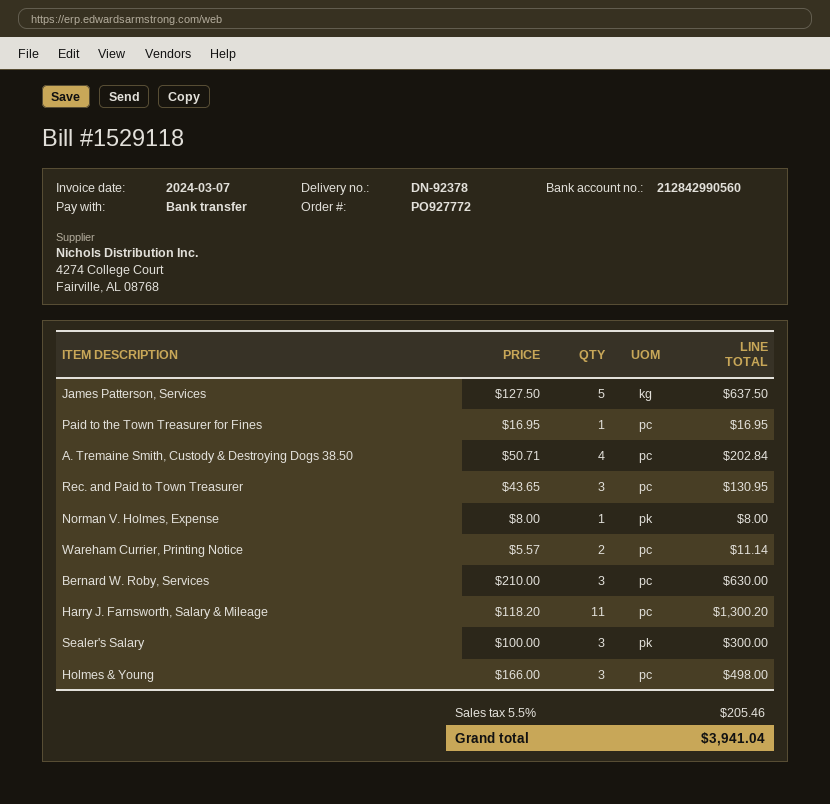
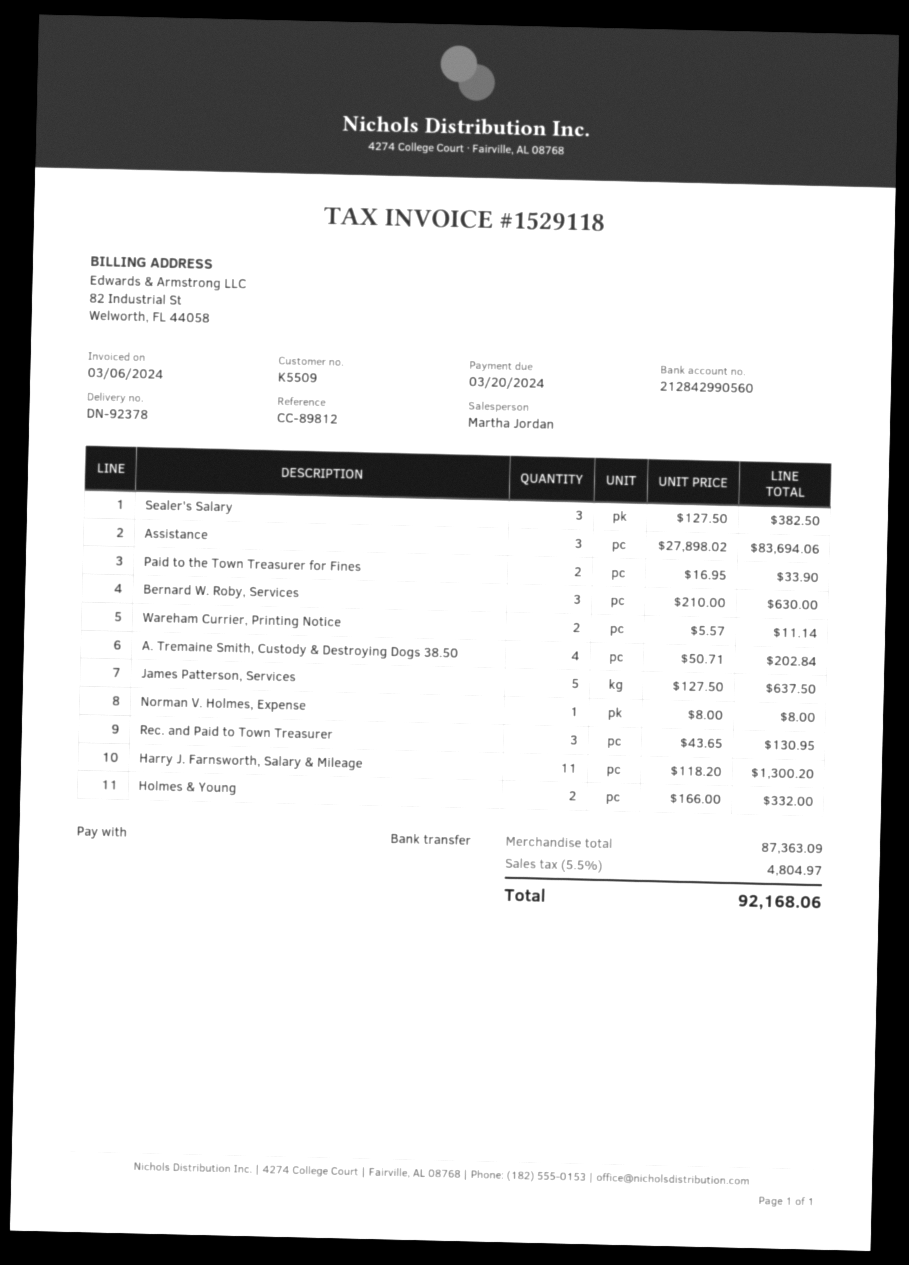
invoice date: 2024-03-07 -> 2024-03-06
Paid to the Town Treasurer for Fines: 1 x 16.95 = 16.95 -> 2 x 16.95 = 33.90
Sealer's Salary: 3 x 100.00 = 300.00 -> 3 x 127.50 = 382.50
Holmes & Young: 3 x 166.00 = 498.00 -> 2 x 166.00 = 332.00
Assistance: none -> 3 x 27898.02 = 83694.06
tax: 5.5% = 205.46 -> 5.5% = 4804.97
total: 3941.04 -> 92168.06

